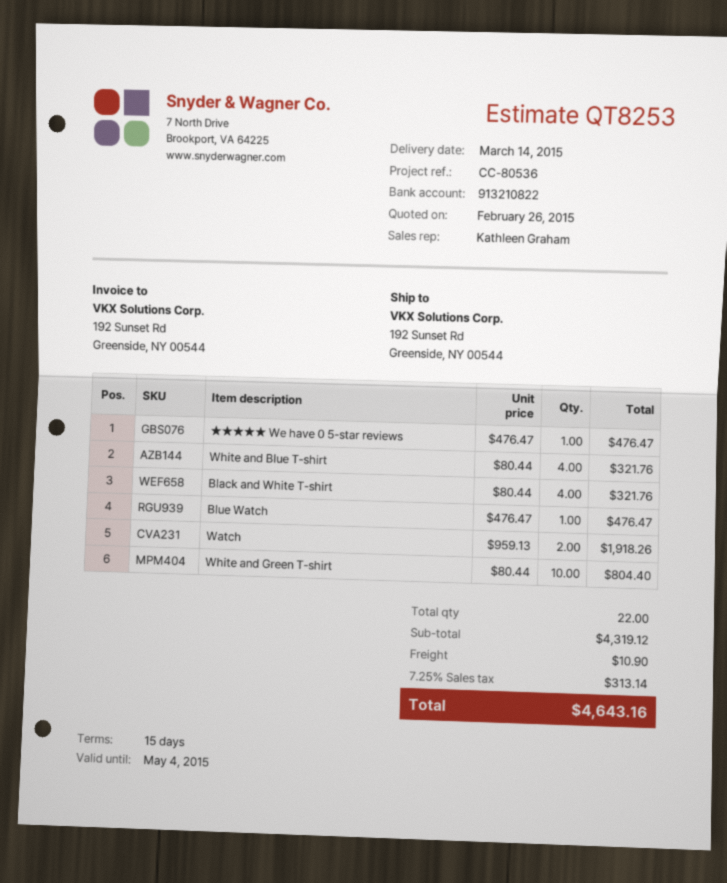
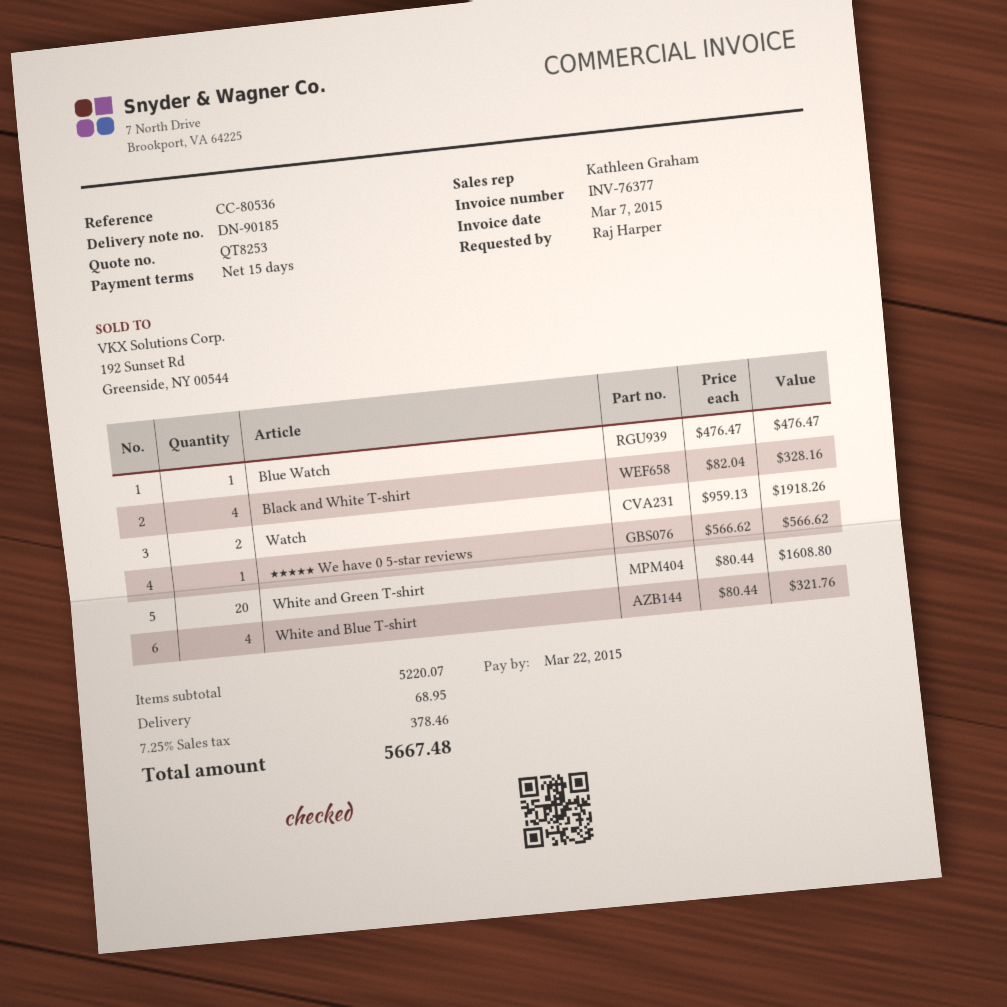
★★★★★ We have 0 5-star reviews: 1 x 476.47 = 476.47 -> 1 x 566.62 = 566.62
Black and White T-shirt: 4 x 80.44 = 321.76 -> 4 x 82.04 = 328.16
White and Green T-shirt: 10 x 80.44 = 804.40 -> 20 x 80.44 = 1608.80
subtotal: 4319.12 -> 5220.07
shipping: 10.90 -> 68.95
tax: 7.25% = 313.14 -> 7.25% = 378.46
total: 4643.16 -> 5667.48

